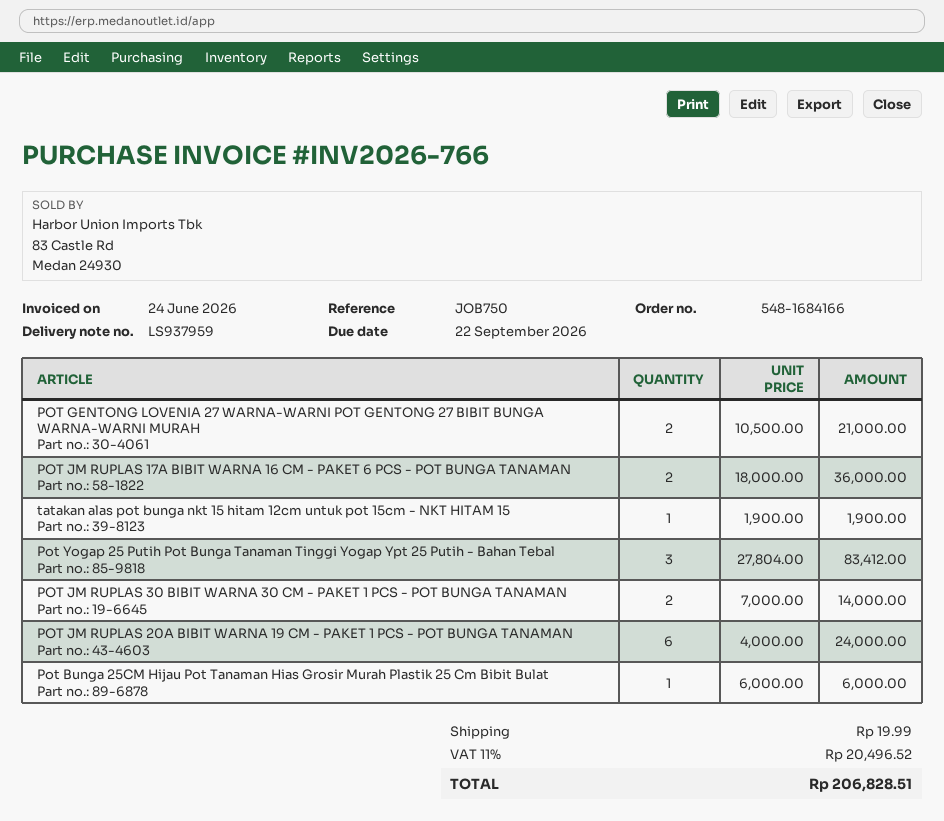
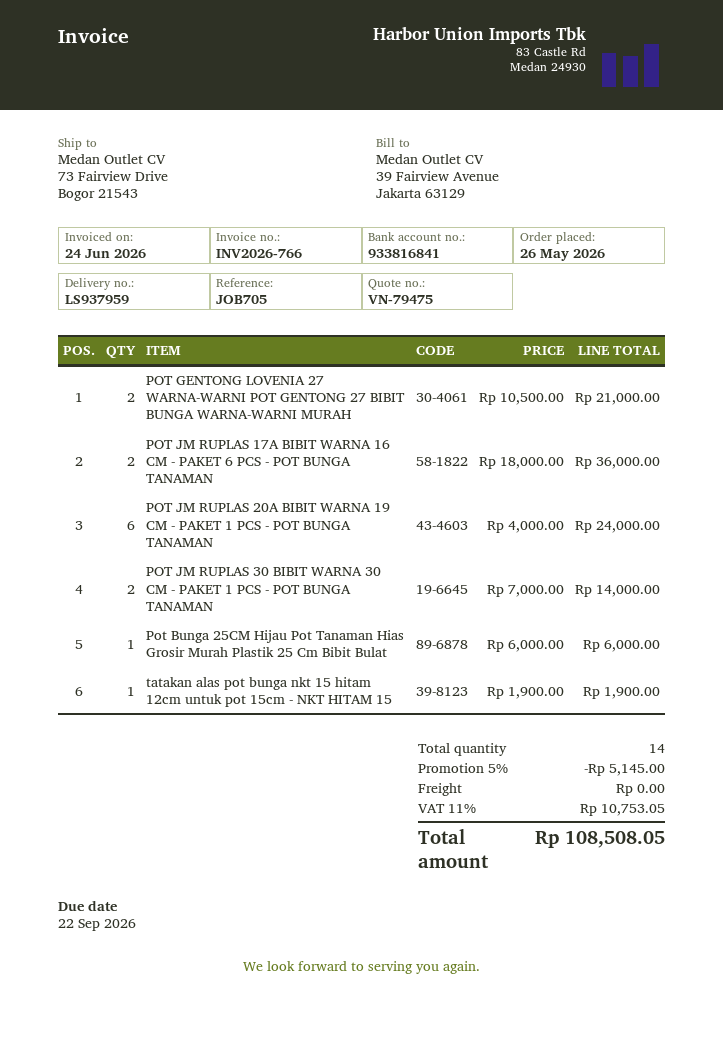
reference: JOB750 -> JOB705
Pot Yogap 25 Putih Pot Bunga Tanaman Tinggi Yogap Ypt 25 Putih - Bahan Tebal: 3 x 27804.00 = 83412.00 -> none
discount: none -> 5% = 5145.00
shipping: 19.99 -> 0.00
tax: 11% = 20496.52 -> 11% = 10753.05
total: 206828.51 -> 108508.05

